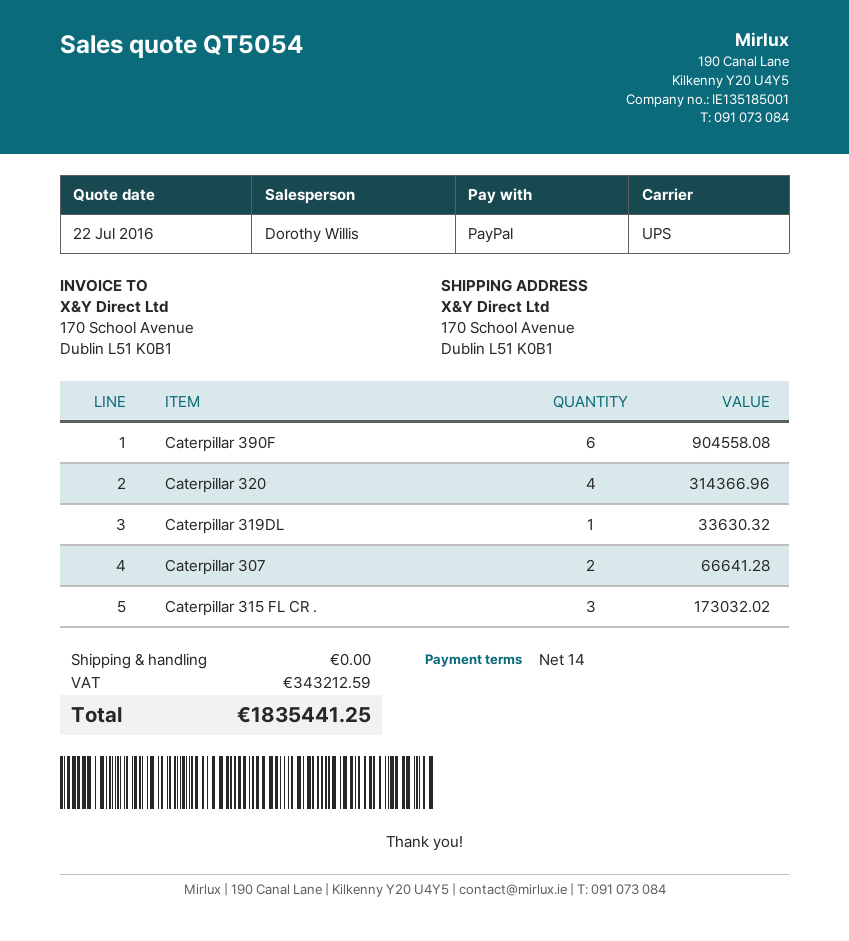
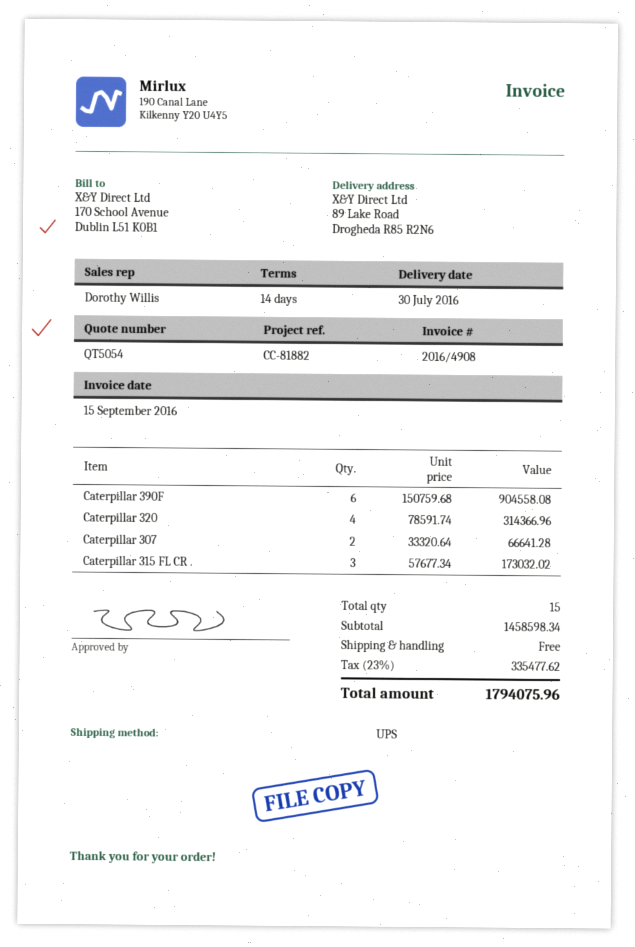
ship to: 170 School Avenue, Dublin L51 K0B1 -> 89 Lake Road, Drogheda R85 R2N6
Caterpillar 319DL: 1 for 33630.32 -> none
tax: 343212.59 -> 335477.62
total: 1835441.25 -> 1794075.96

